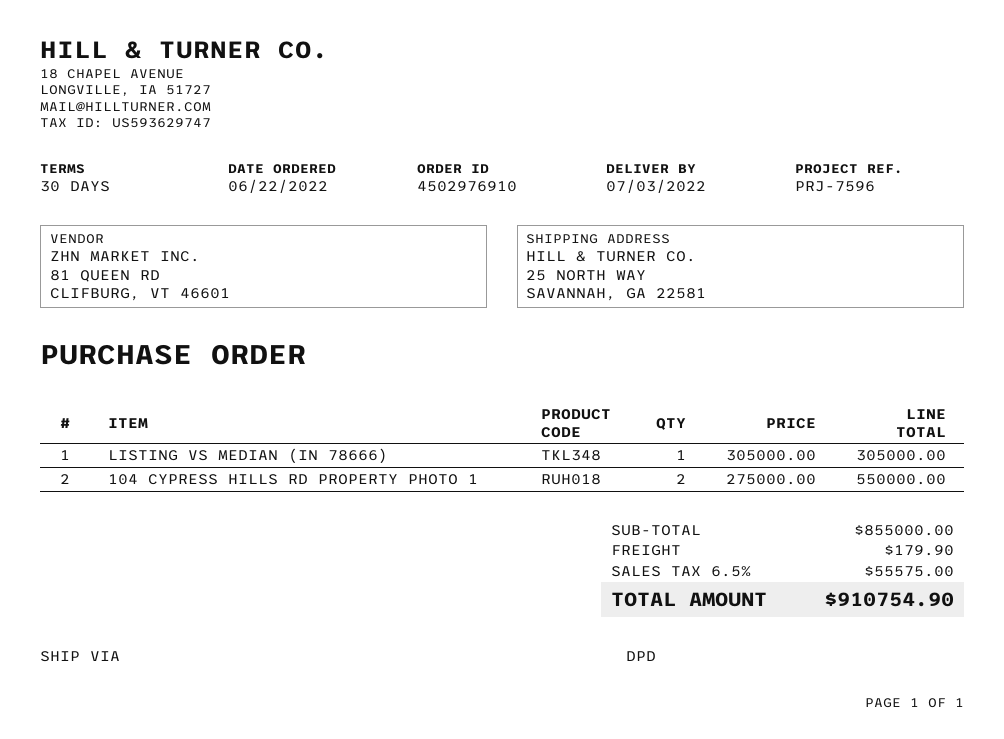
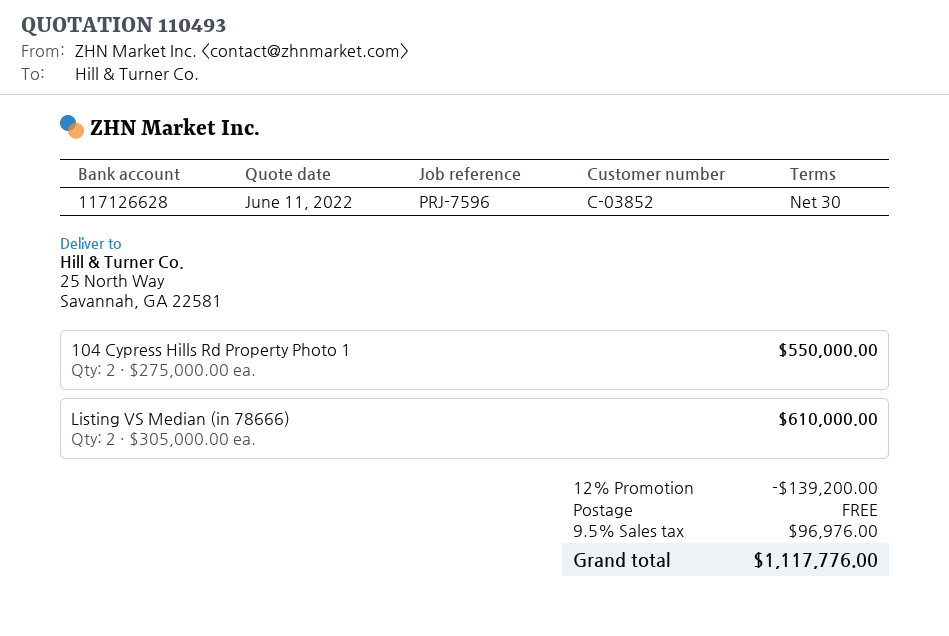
LISTING VS MEDIAN (IN 78666): 1 x 305000.00 = 305000.00 -> 2 x 305000.00 = 610000.00
discount: none -> 12% = 139200.00
shipping: 179.90 -> 0.00
tax: 6.5% = 55575.00 -> 9.5% = 96976.00
total: 910754.90 -> 1117776.00

